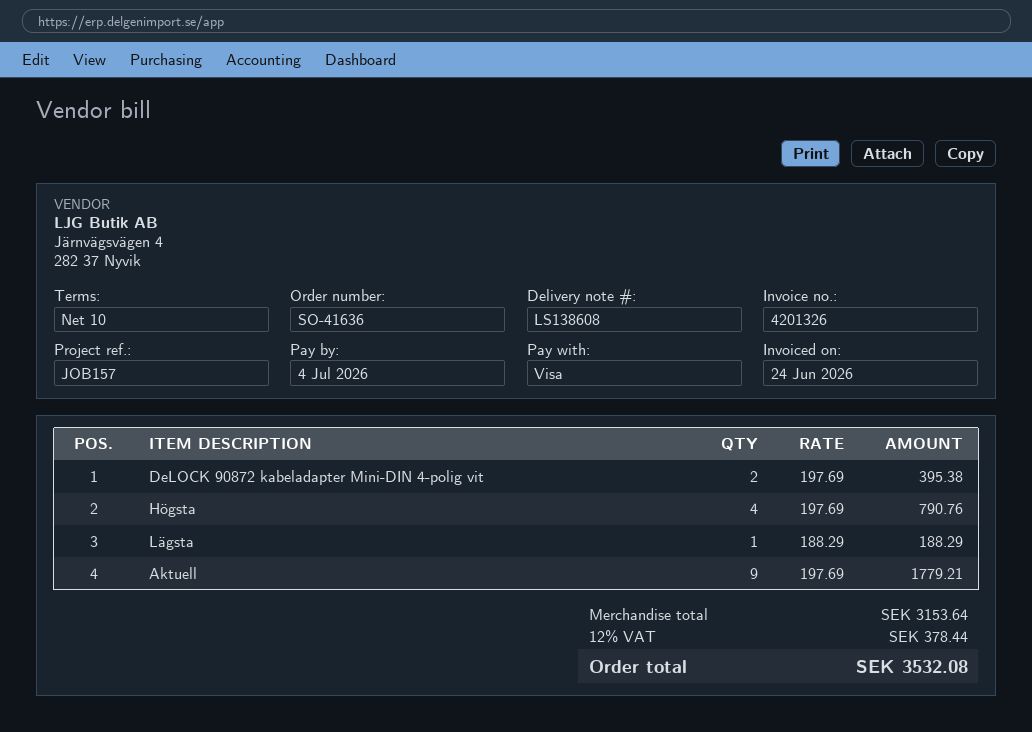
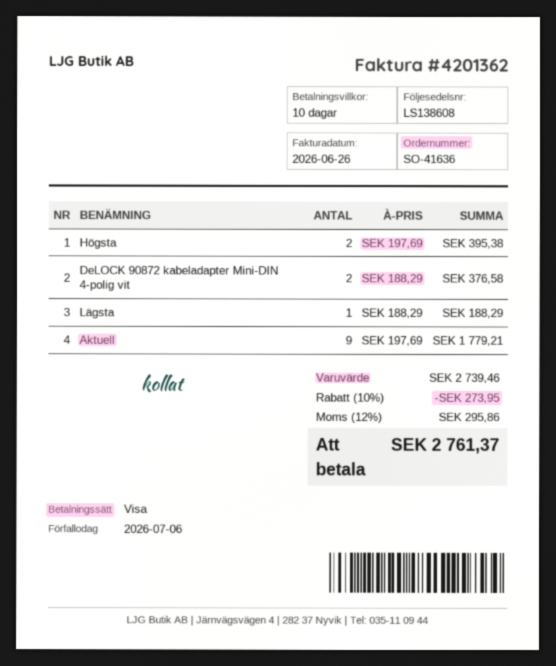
invoice number: 4201326 -> 4201362
invoice date: 2026-06-24 -> 2026-06-26
due date: 2026-07-04 -> 2026-07-06
DeLOCK 90872 kabeladapter Mini-DIN 4-polig vit: 2 x 197.69 = 395.38 -> 2 x 188.29 = 376.58
Högsta: 4 x 197.69 = 790.76 -> 2 x 197.69 = 395.38
subtotal: 3153.64 -> 2739.46
discount: none -> 10% = 273.95
tax: 12% = 378.44 -> 12% = 295.86
total: 3532.08 -> 2761.37

